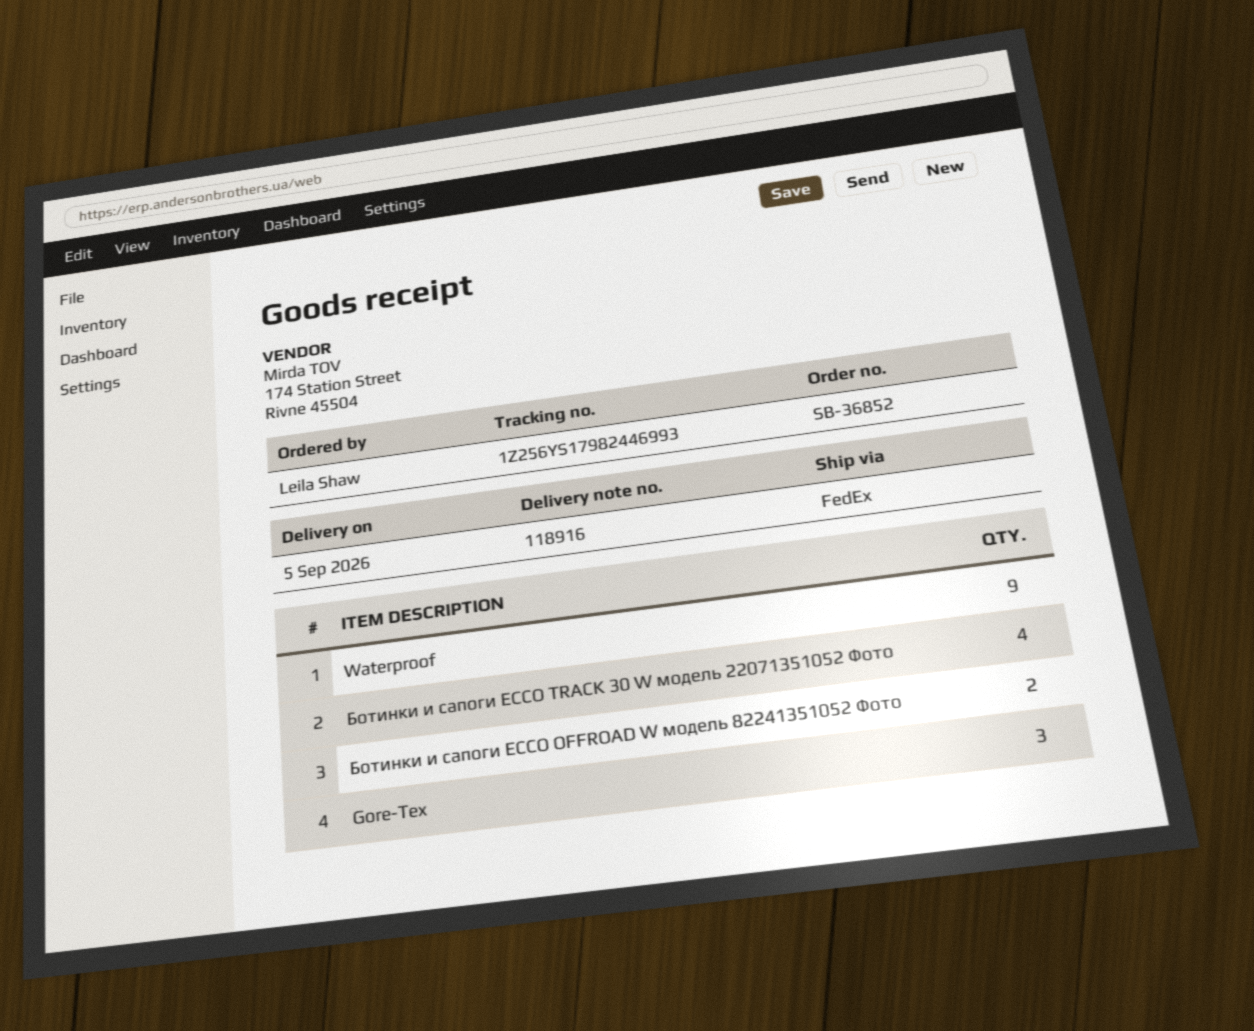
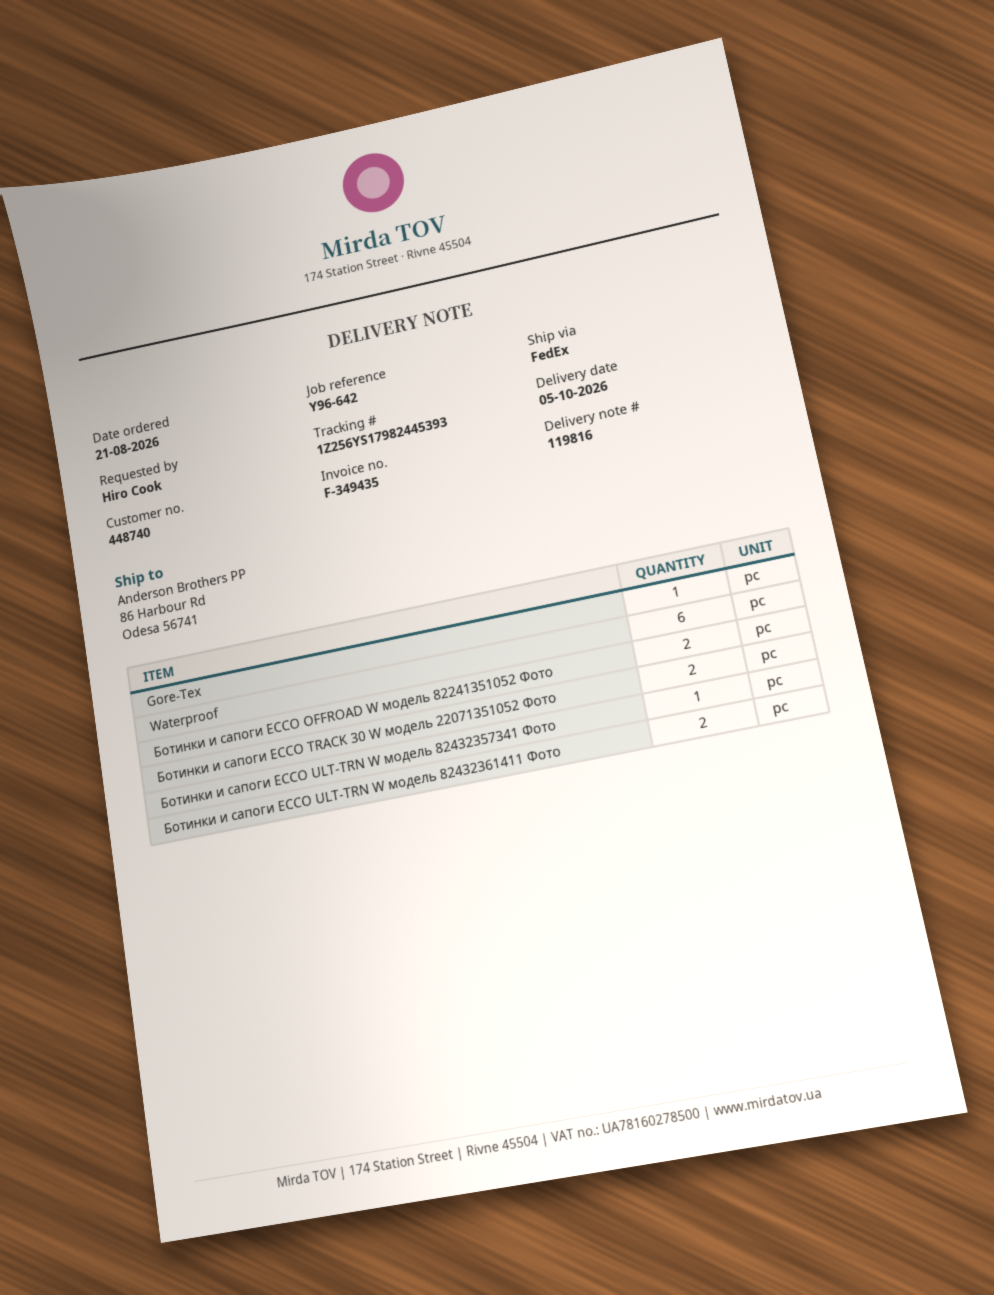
delivery note number: 118916 -> 119816
delivery date: 2026-09-05 -> 2026-10-05
ordered by: Leila Shaw -> Hiro Cook
tracking number: 1Z256YS17982446993 -> 1Z256YS17982445393
Waterproof: 9 -> 6
Ботинки и сапоги ECCO TRACK 30 W модель 22071351052 Фото: 4 -> 2
Gore-Tex: 3 -> 1
Ботинки и сапоги ECCO ULT-TRN W модель 82432357341 Фото: none -> 1
Ботинки и сапоги ECCO ULT-TRN W модель 82432361411 Фото: none -> 2

